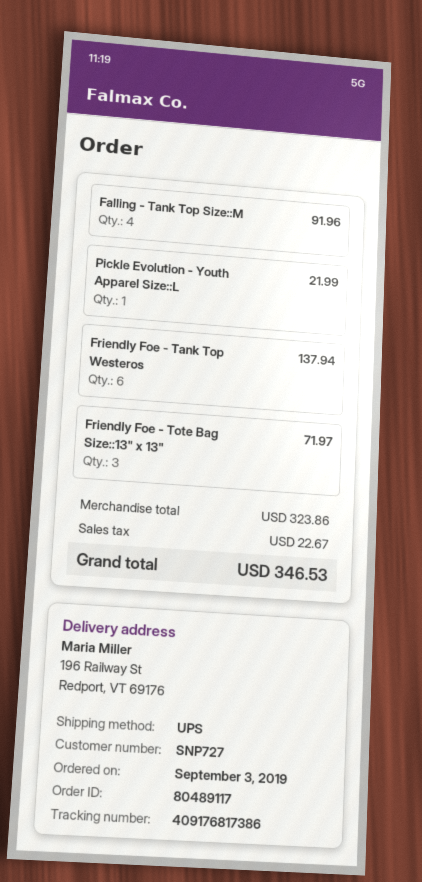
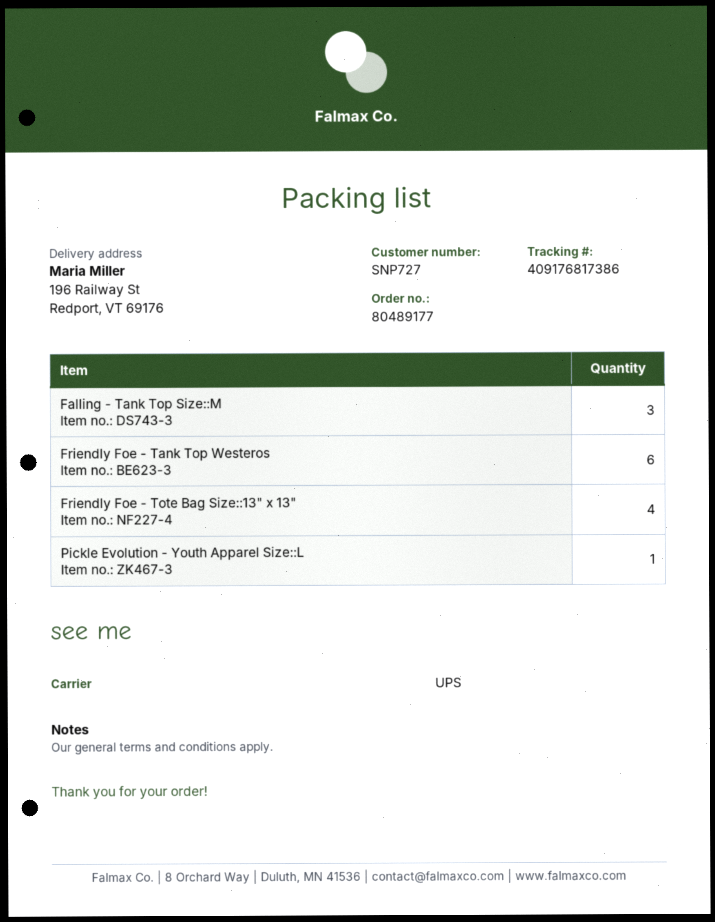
order number: 80489117 -> 80489177
Falling - Tank Top Size::M: 4 -> 3
Friendly Foe - Tote Bag Size::13" x 13": 3 -> 4

